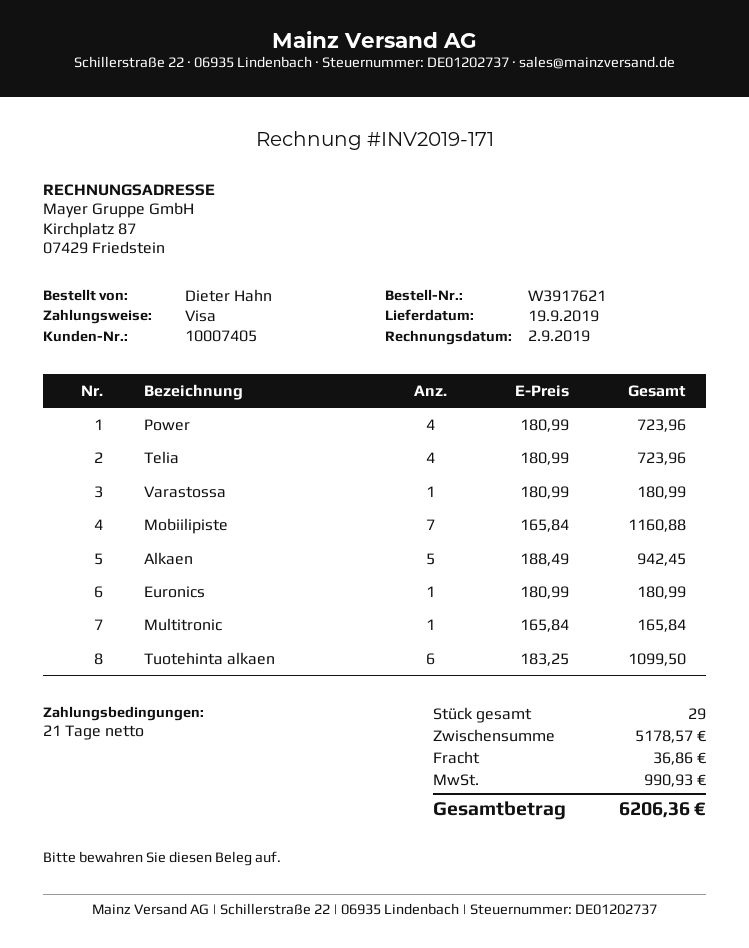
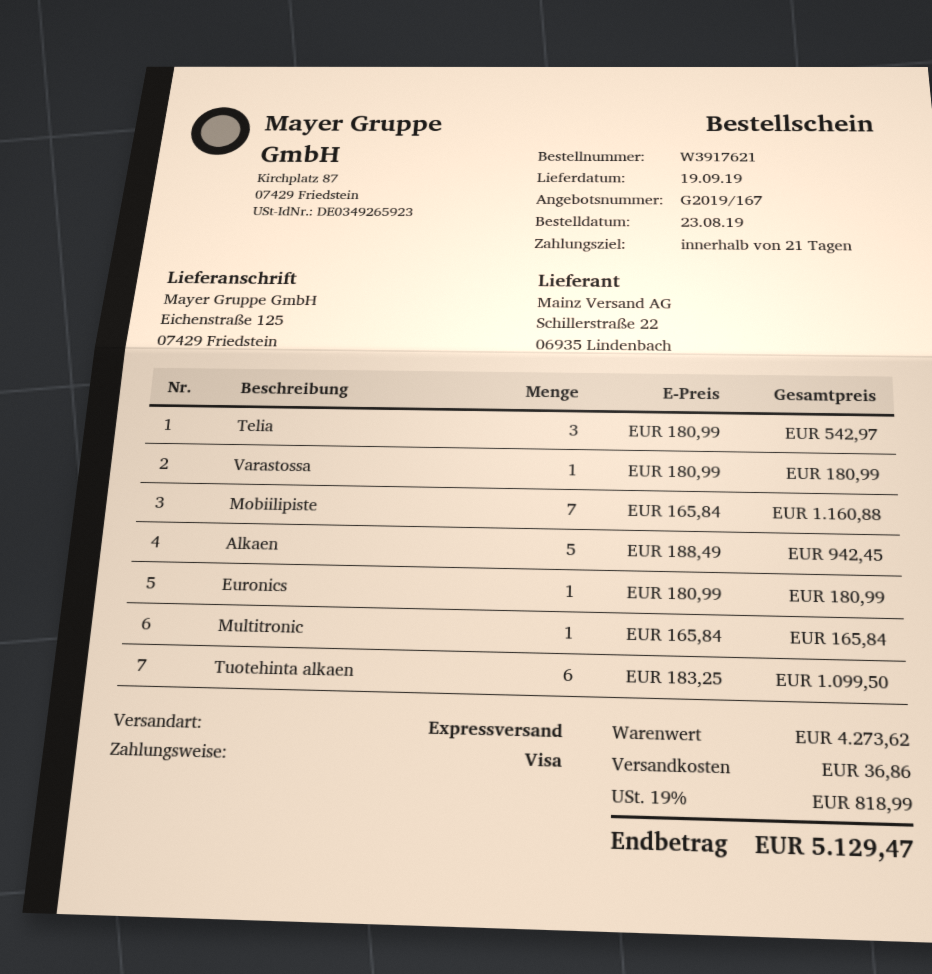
Power: 4 x 180.99 = 723.96 -> none
Telia: 4 x 180.99 = 723.96 -> 3 x 180.99 = 542.97
subtotal: 5178.57 -> 4273.62
tax: 990.93 -> 818.99
total: 6206.36 -> 5129.47

